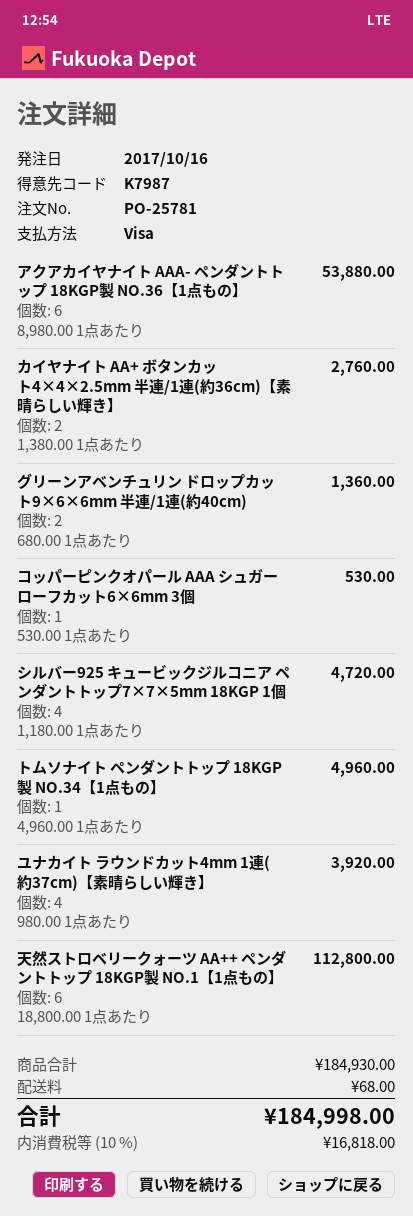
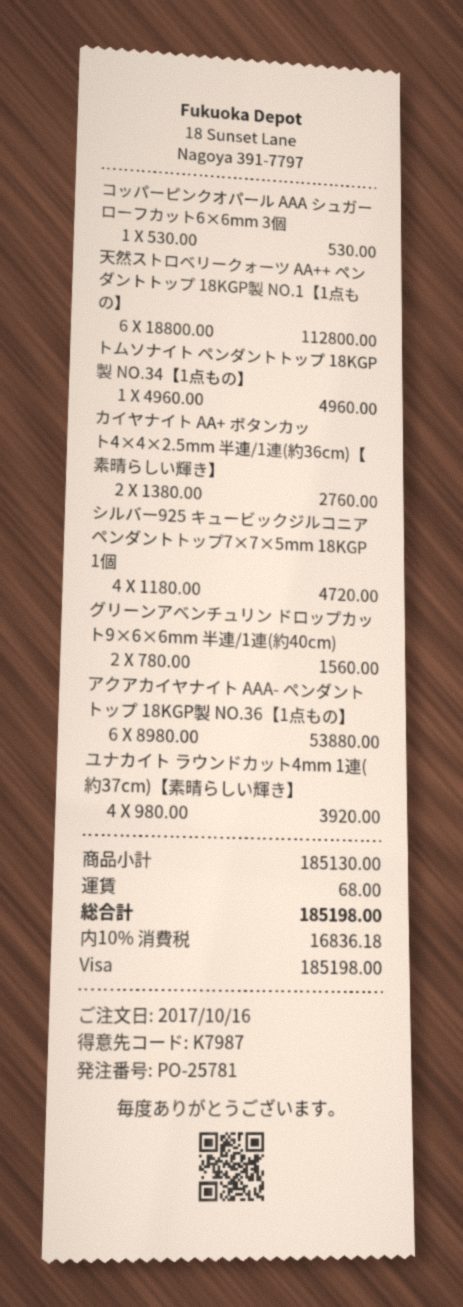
グリーンアベンチュリン ドロップカット9×6×6mm 半連/1連(約40cm): 2 x 680.00 = 1360.00 -> 2 x 780.00 = 1560.00
subtotal: 184930.00 -> 185130.00
tax: 10% = 16818.00 -> 10% = 16836.18
total: 184998.00 -> 185198.00

